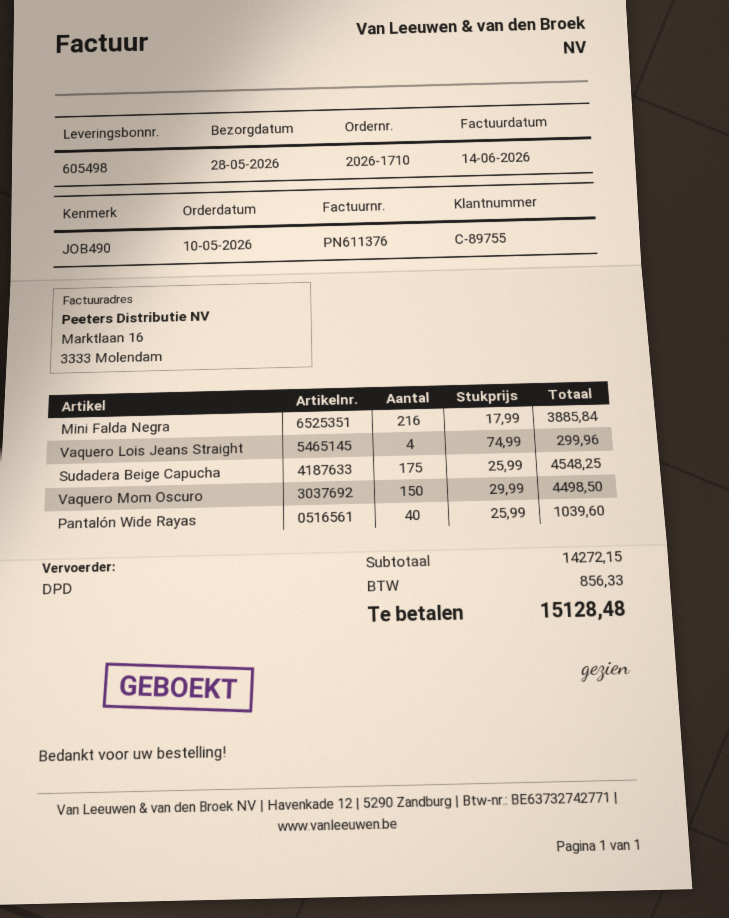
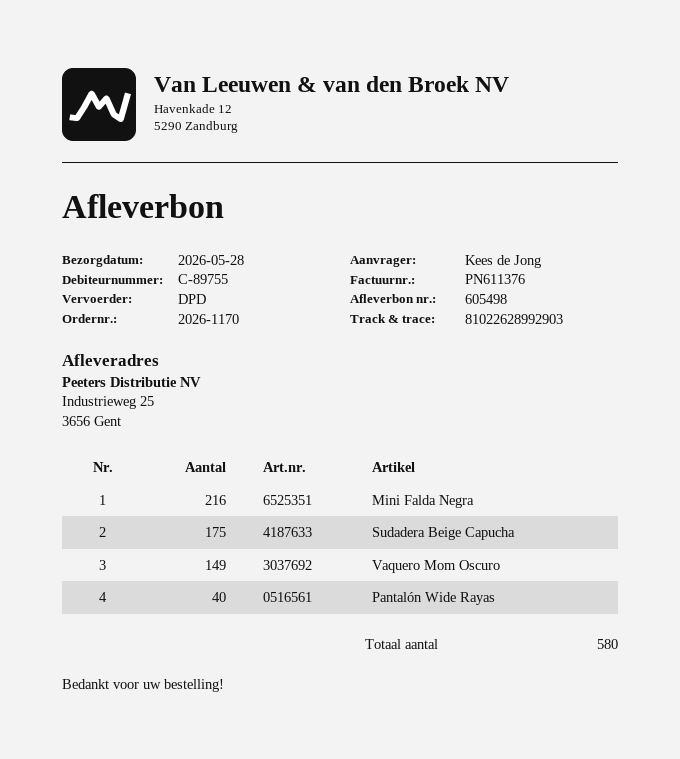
order number: 2026-1710 -> 2026-1170
Vaquero Lois Jeans Straight: 4 -> none
Vaquero Mom Oscuro: 150 -> 149

